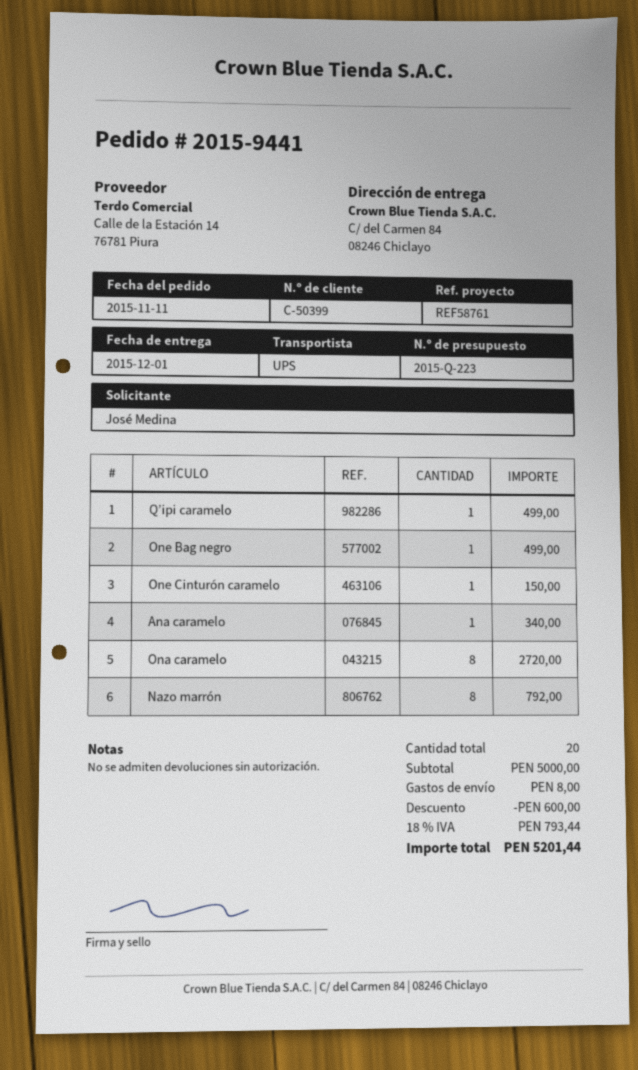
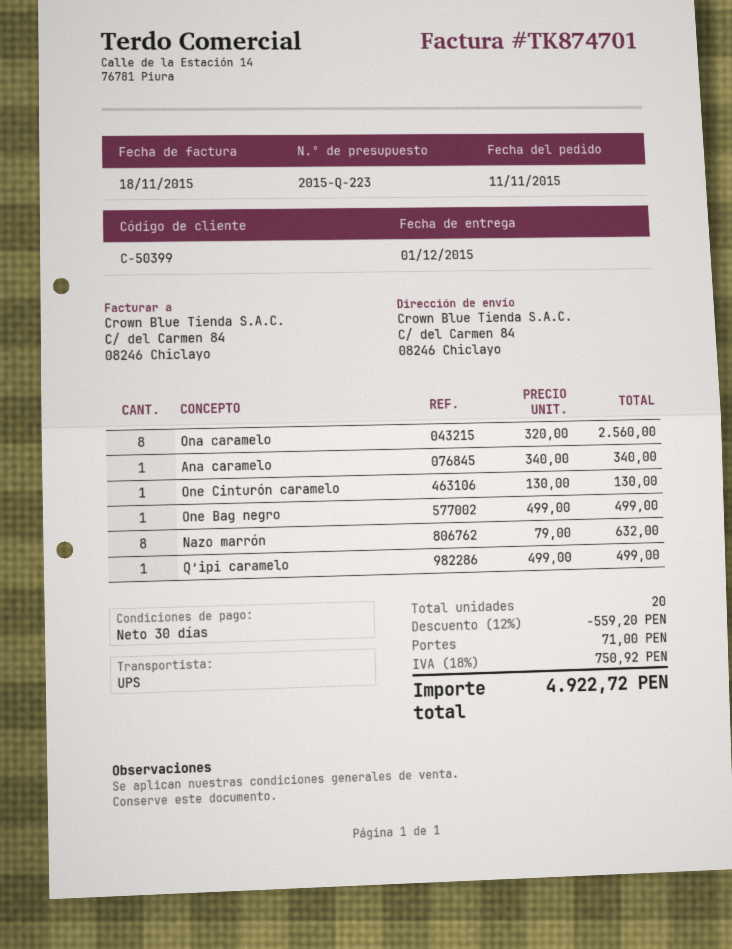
One Cinturón caramelo: 1 for 150.00 -> 1 for 130.00
Ona caramelo: 8 for 2720.00 -> 8 for 2560.00
Nazo marrón: 8 for 792.00 -> 8 for 632.00
discount: 600.00 -> 559.20
shipping: 8.00 -> 71.00
tax: 18% = 793.44 -> 18% = 750.92
total: 5201.44 -> 4922.72

